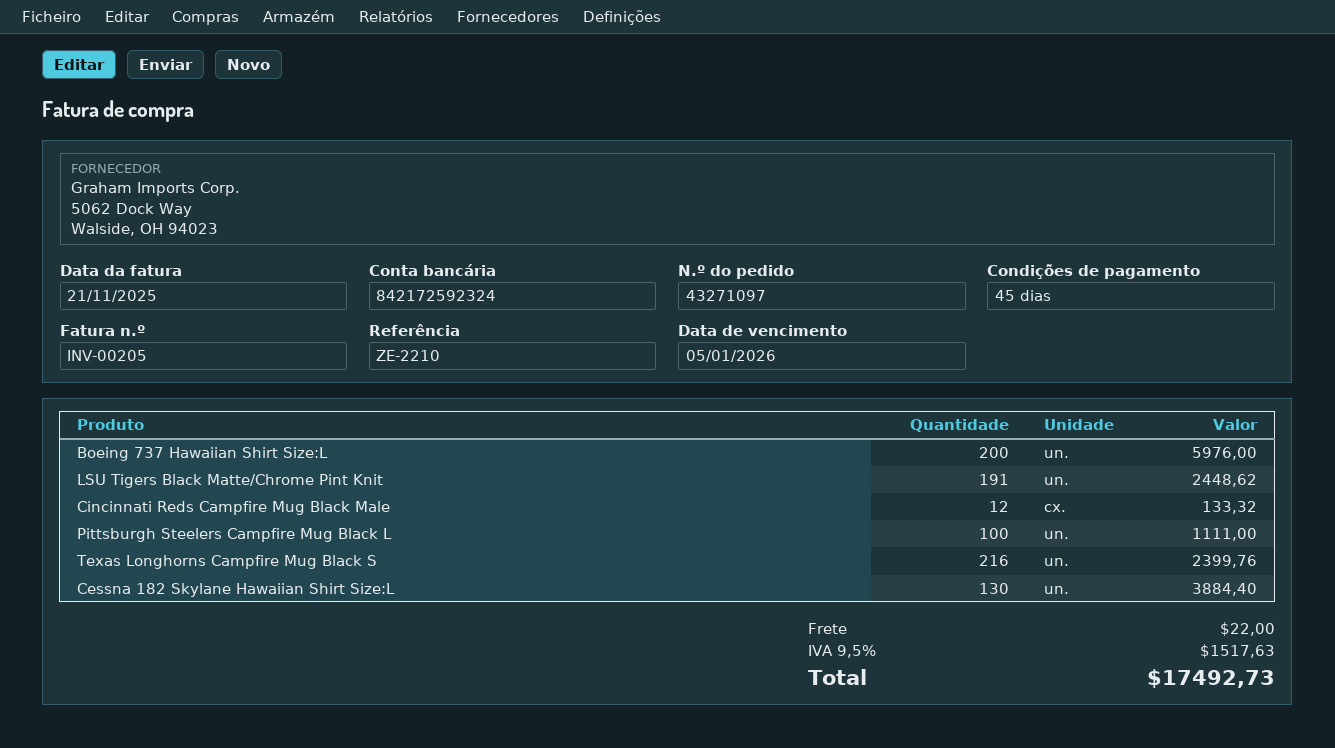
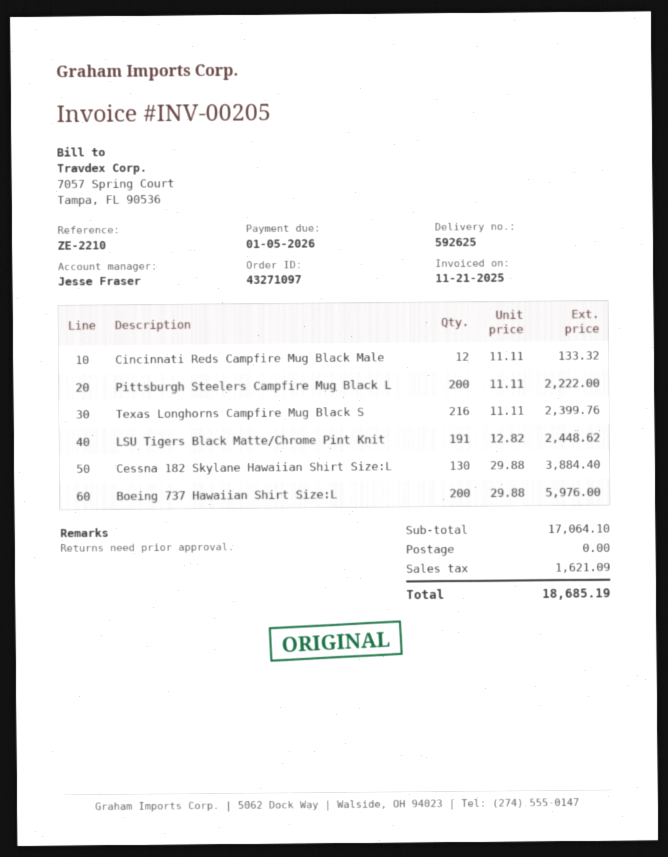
Pittsburgh Steelers Campfire Mug Black L: 100 for 1111.00 -> 200 for 2222.00
shipping: 22.00 -> 0.00
tax: 1517.63 -> 1621.09
total: 17492.73 -> 18685.19

